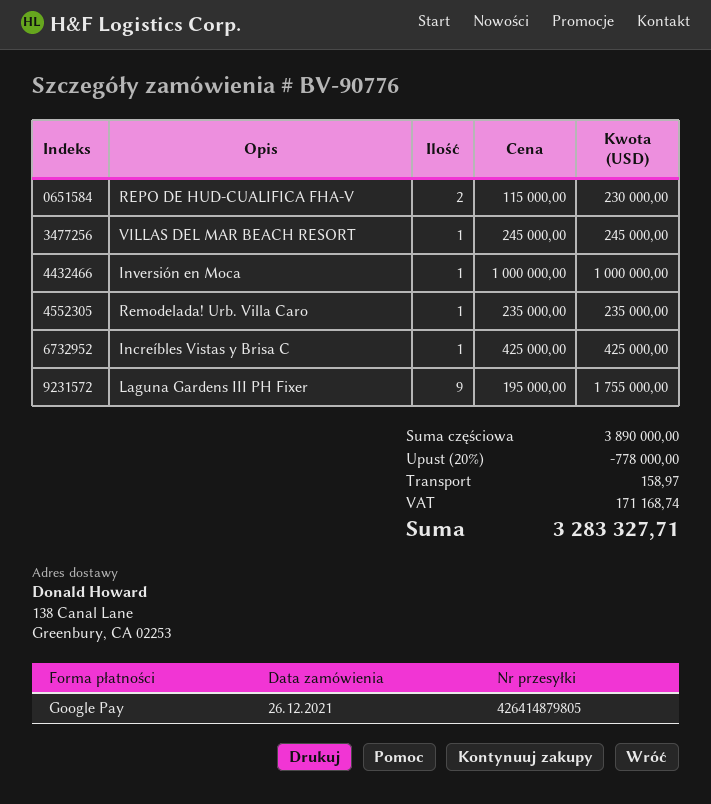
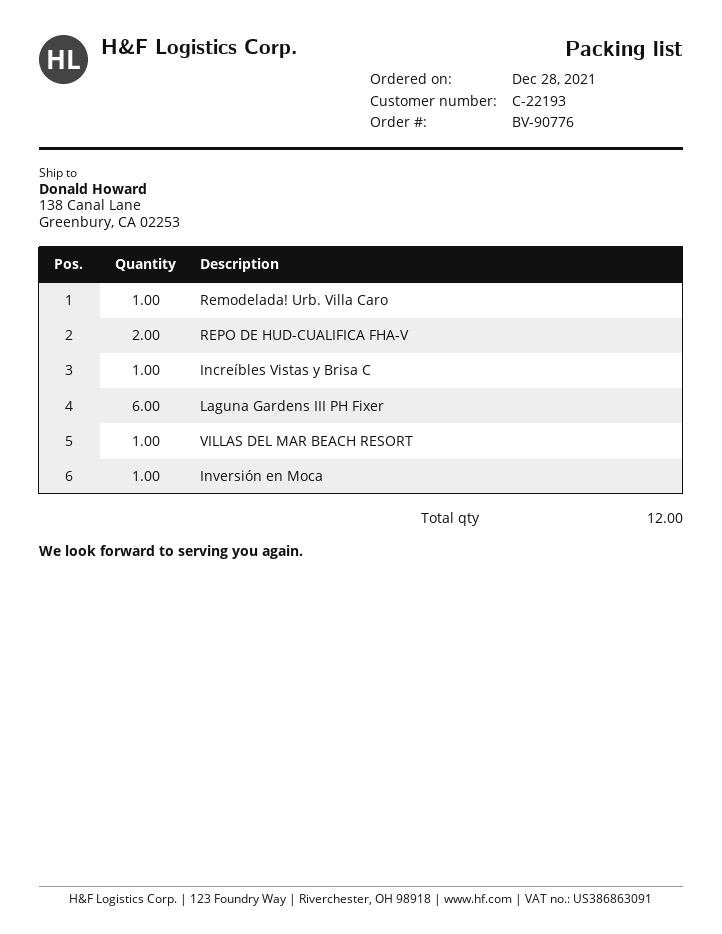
order date: 2021-12-26 -> 2021-12-28
Laguna Gardens III PH Fixer: 9 -> 6

